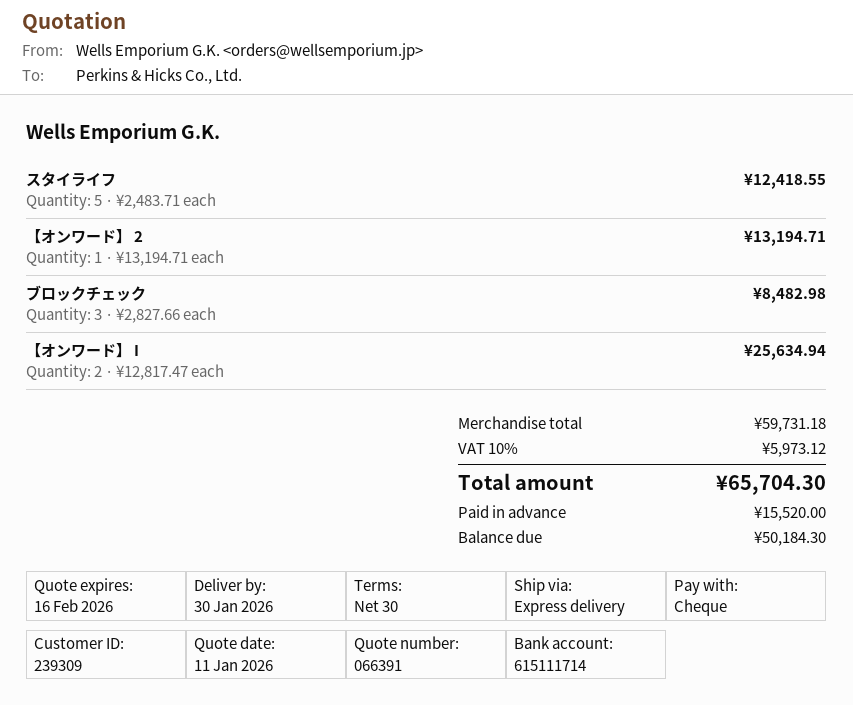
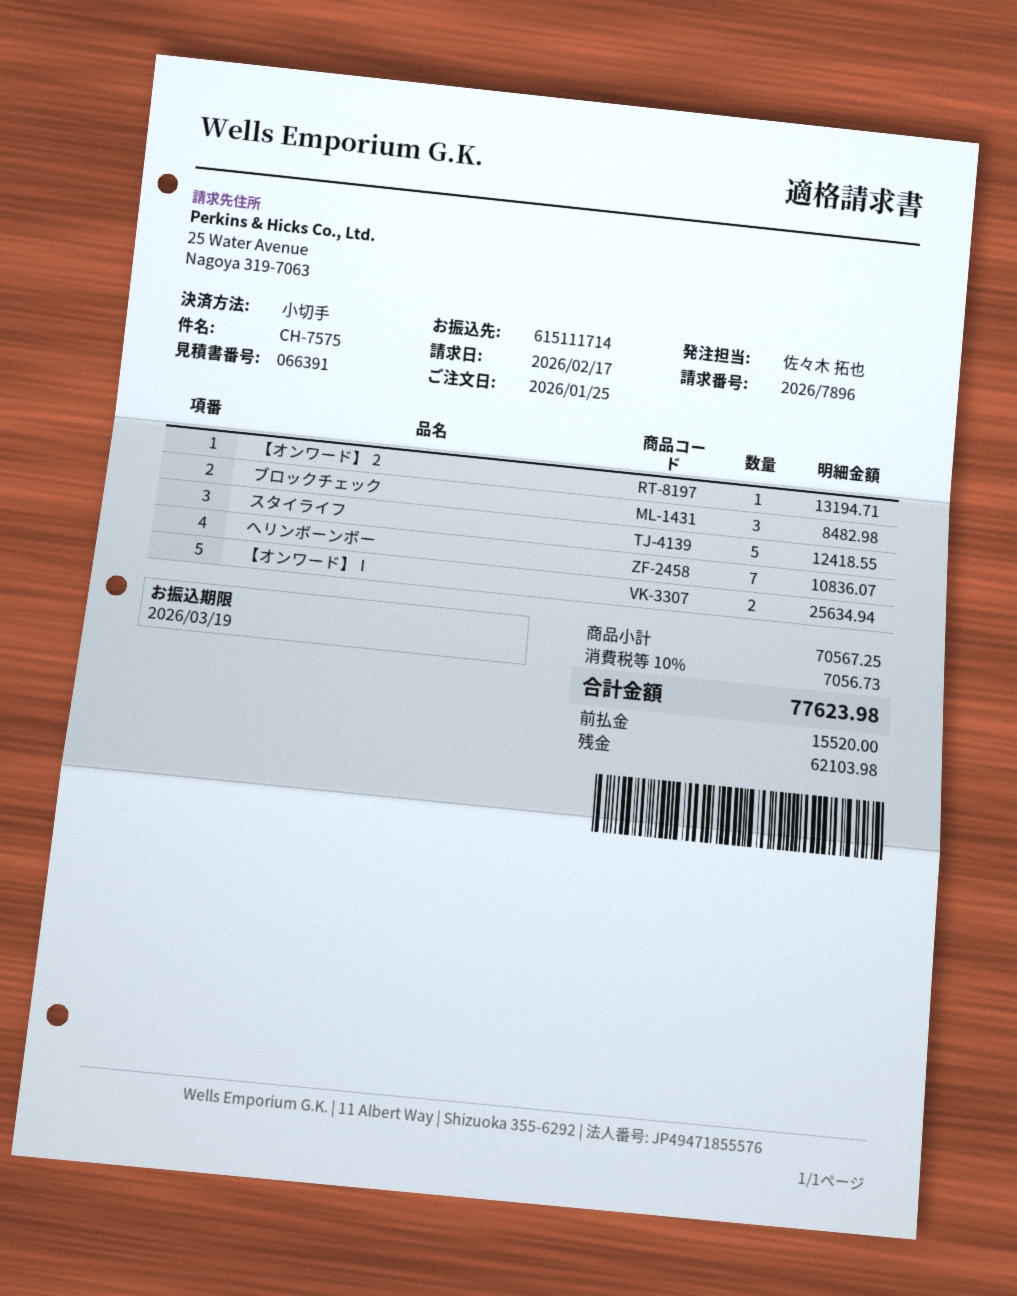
ヘリンボーンボー: none -> 7 for 10836.07
subtotal: 59731.18 -> 70567.25
tax: 10% = 5973.12 -> 10% = 7056.73
total: 65704.30 -> 77623.98
balance: 50184.30 -> 62103.98

